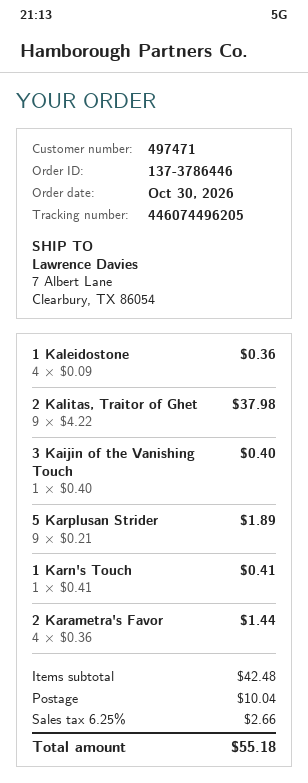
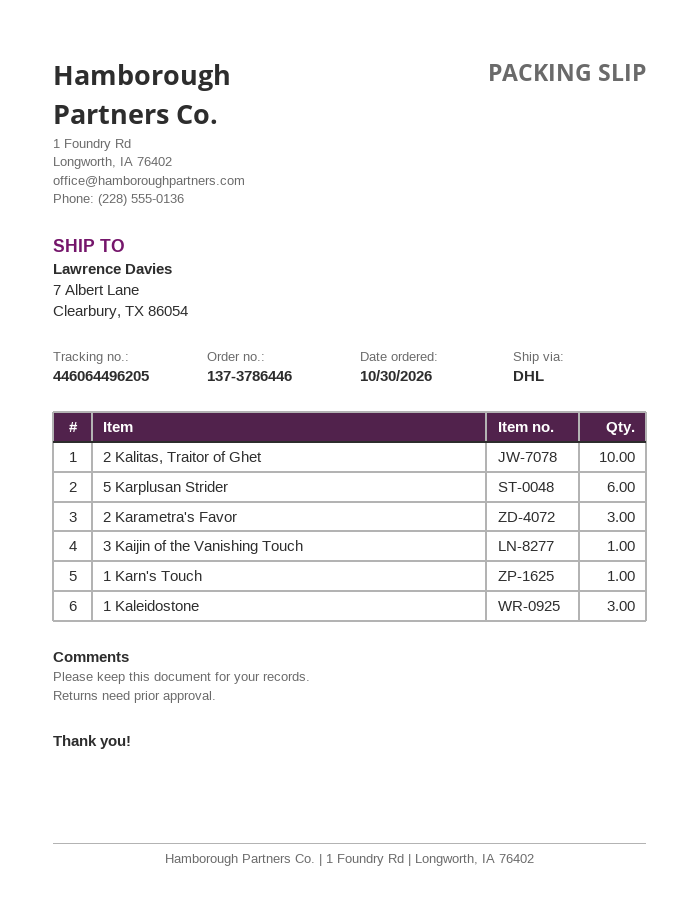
tracking number: 446074496205 -> 446064496205
1 Kaleidostone: 4 -> 3
2 Kalitas, Traitor of Ghet: 9 -> 10
5 Karplusan Strider: 9 -> 6
2 Karametra's Favor: 4 -> 3

